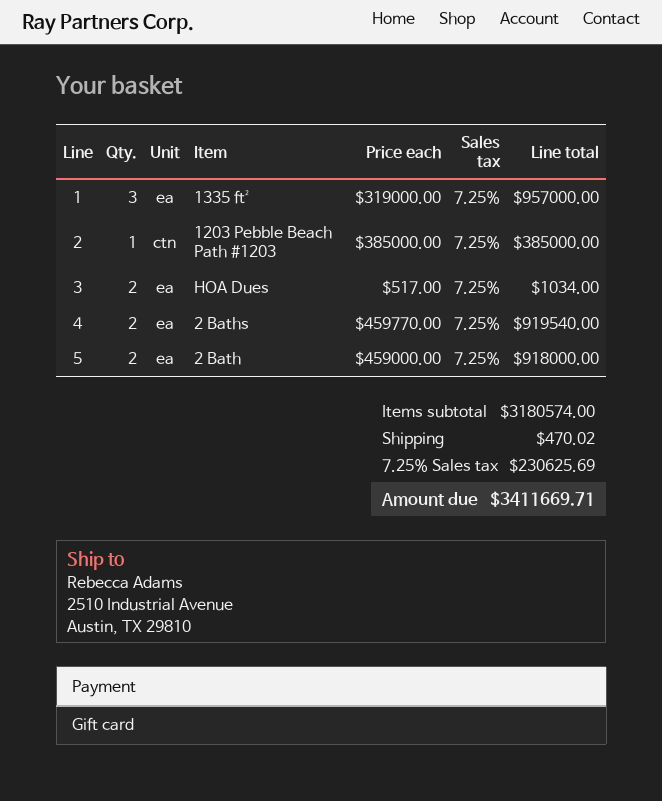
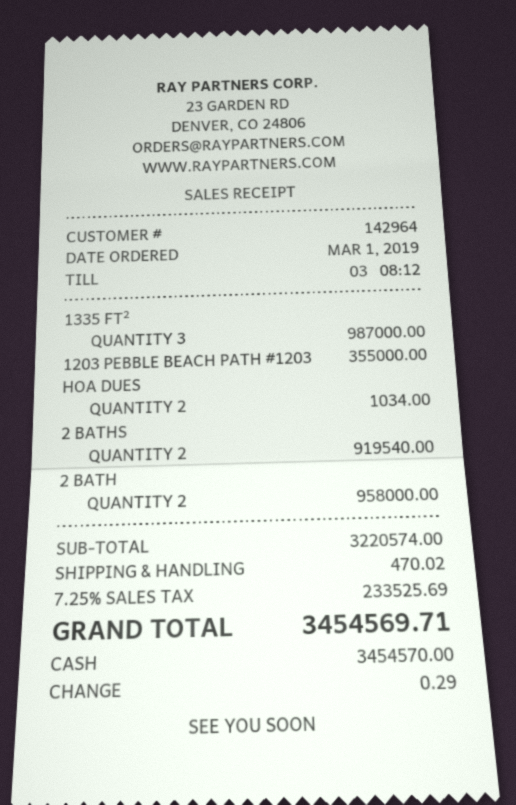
payment method: gift card -> cash
1335 ft²: 3 for 957000.00 -> 3 for 987000.00
1203 Pebble Beach Path #1203: 1 for 385000.00 -> 1 for 355000.00
2 Bath: 2 for 918000.00 -> 2 for 958000.00
subtotal: 3180574.00 -> 3220574.00
tax: 7.25% = 230625.69 -> 7.25% = 233525.69
total: 3411669.71 -> 3454569.71

